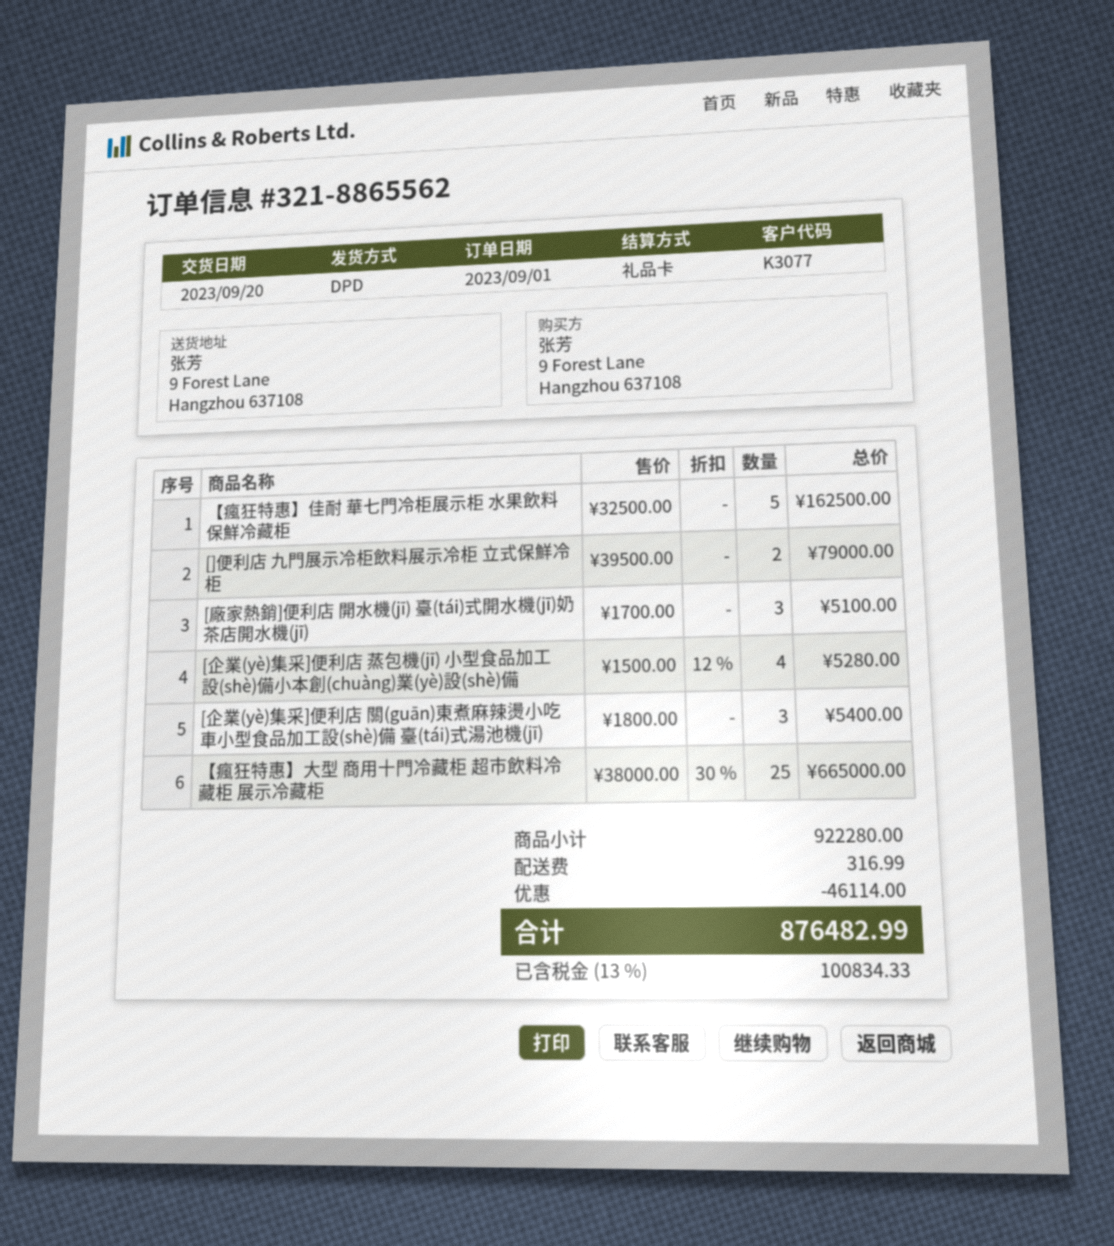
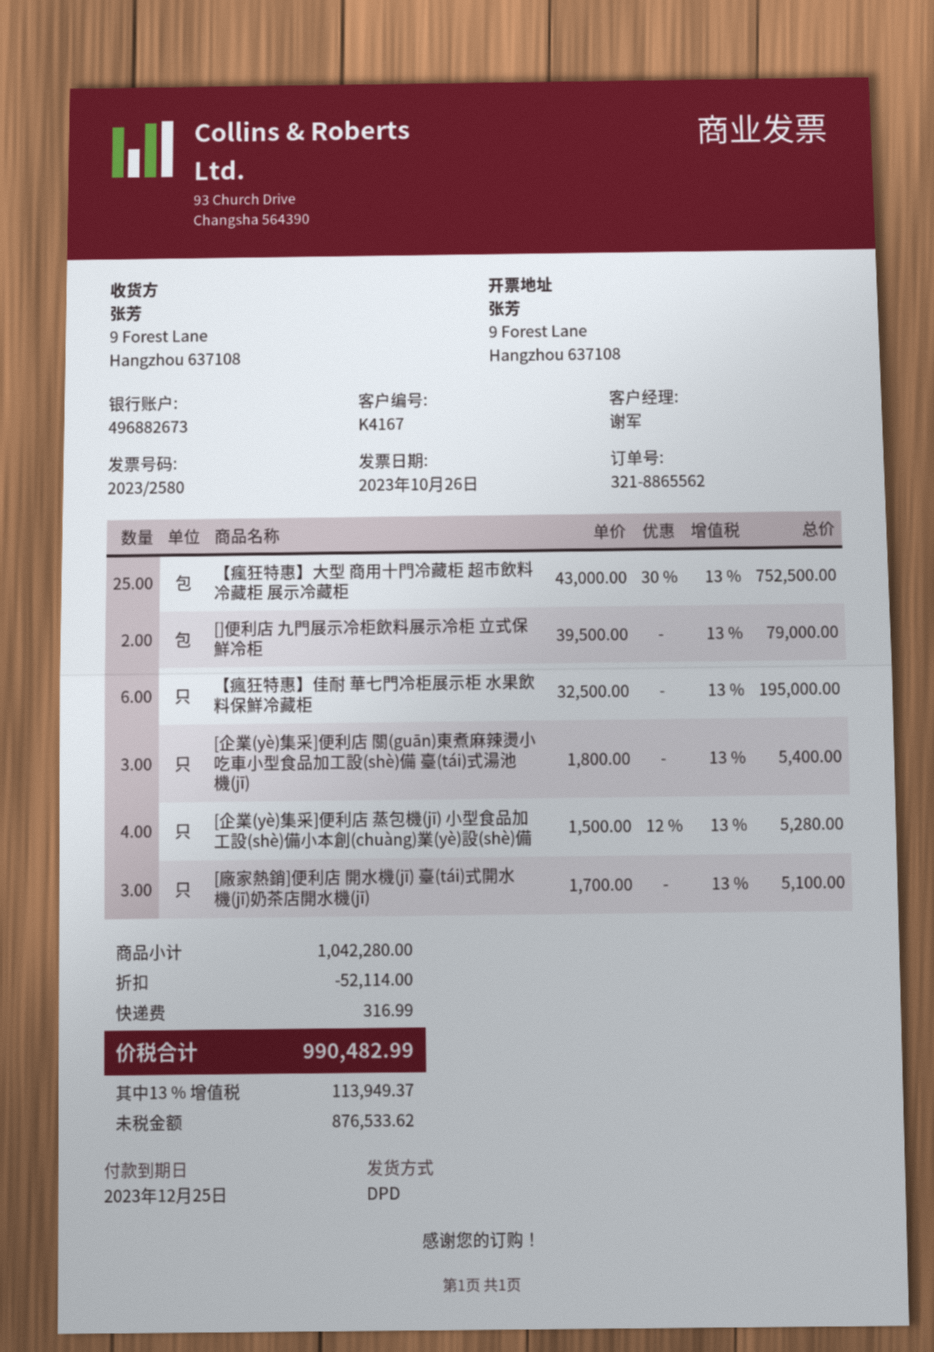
customer number: K3077 -> K4167
【瘋狂特惠】佳耐 華七門冷柜展示柜 水果飲料保鮮冷藏柜: 5 x 32500.00 = 162500.00 -> 6 x 32500.00 = 195000.00
【瘋狂特惠】大型 商用十門冷藏柜 超市飲料冷藏柜 展示冷藏柜: 25 x 38000.00 - 30% = 665000.00 -> 25 x 43000.00 - 30% = 752500.00
subtotal: 922280.00 -> 1042280.00
discount: 46114.00 -> 52114.00
tax: 13% = 100834.33 -> 13% = 113949.37
total: 876482.99 -> 990482.99

